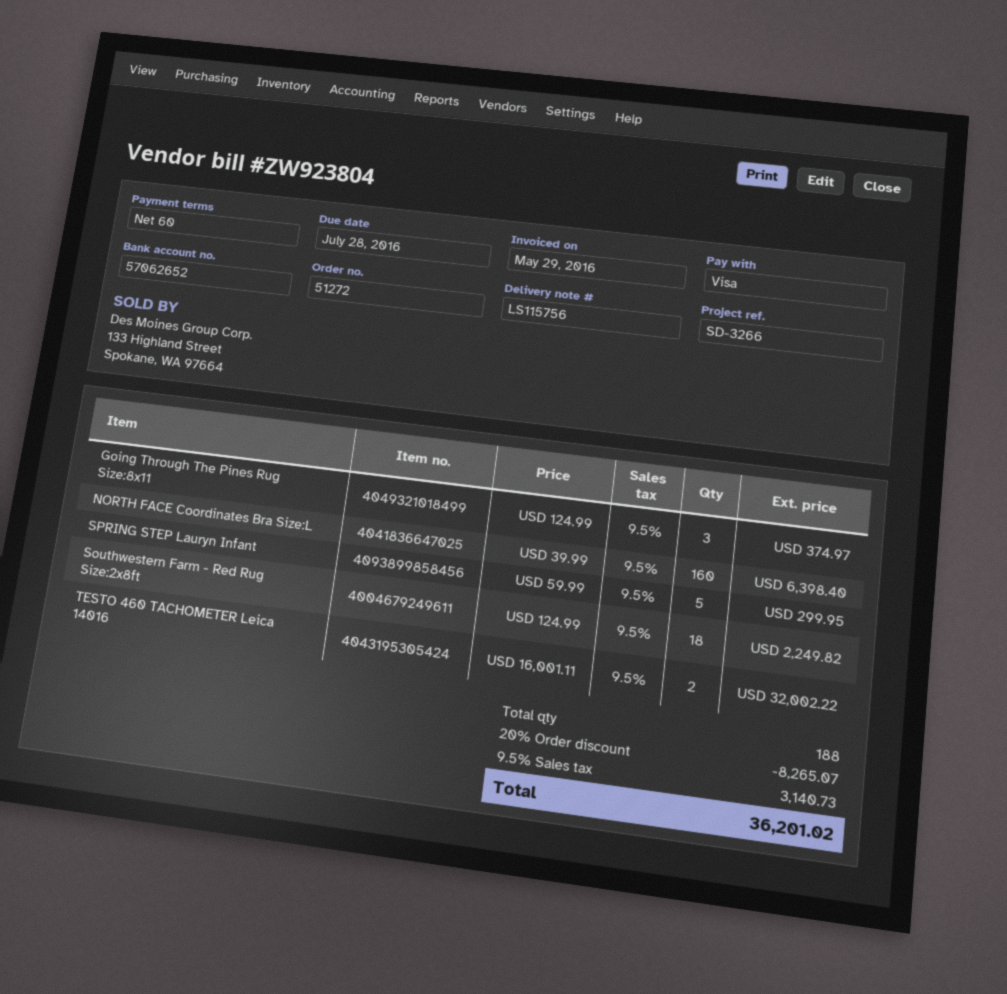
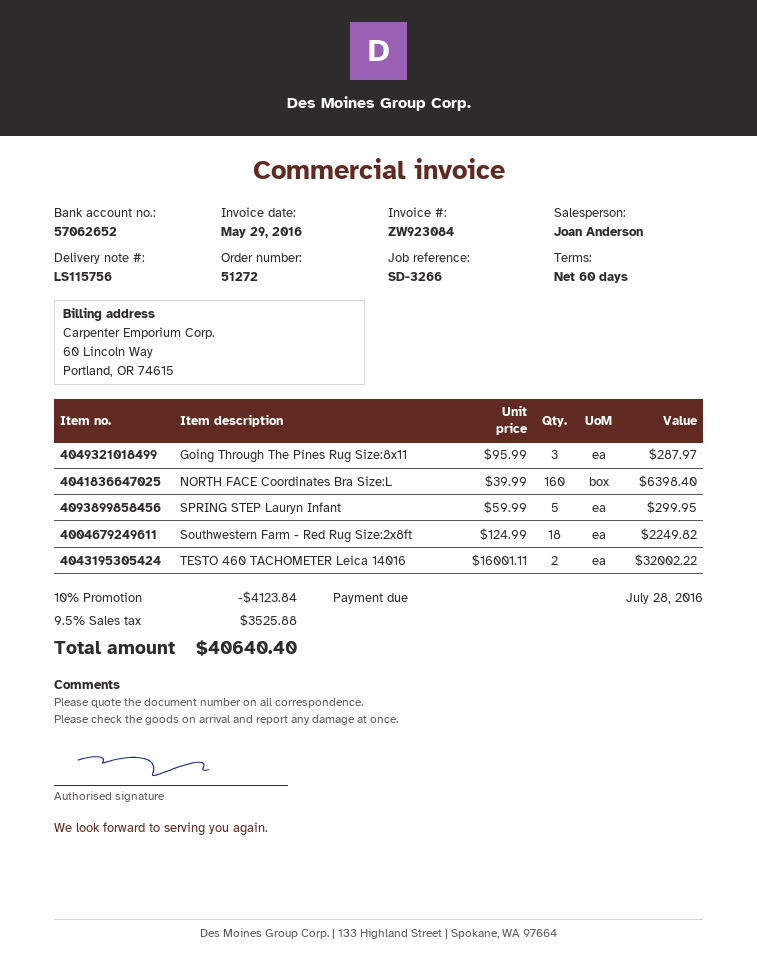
invoice number: ZW923804 -> ZW923084
Going Through The Pines Rug Size:8x11: 3 x 124.99 = 374.97 -> 3 x 95.99 = 287.97
discount: 20% = 8265.07 -> 10% = 4123.84
tax: 9.5% = 3140.73 -> 9.5% = 3525.88
total: 36201.02 -> 40640.40

